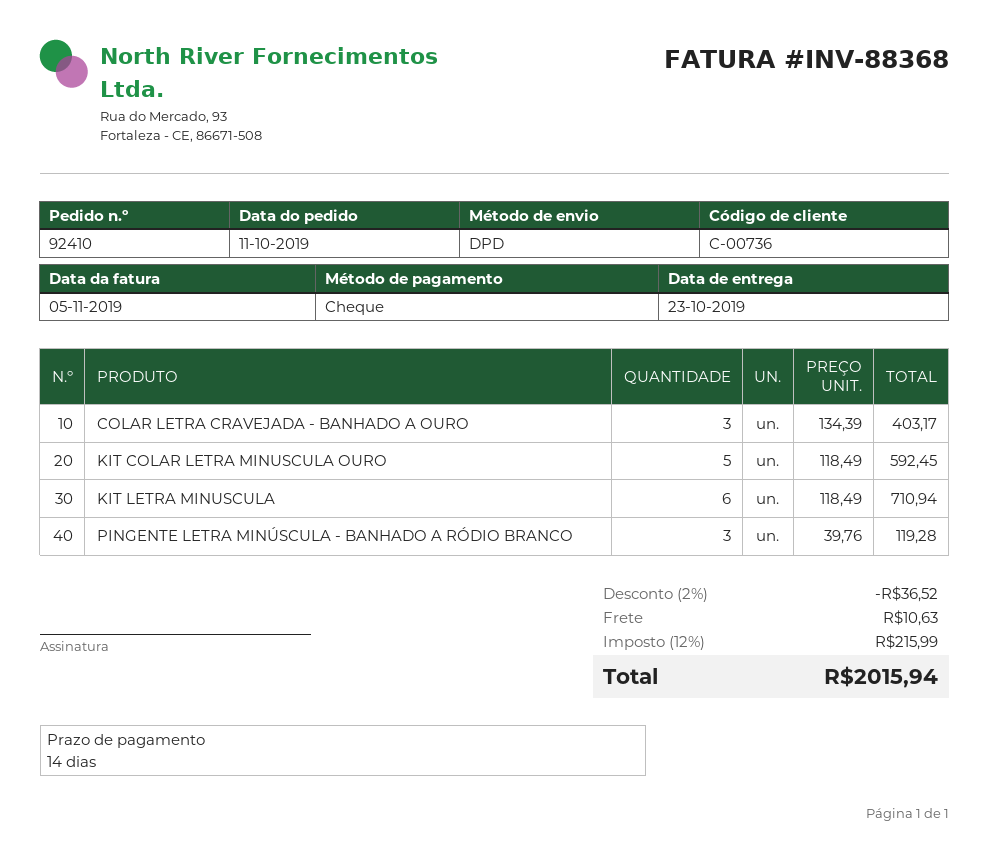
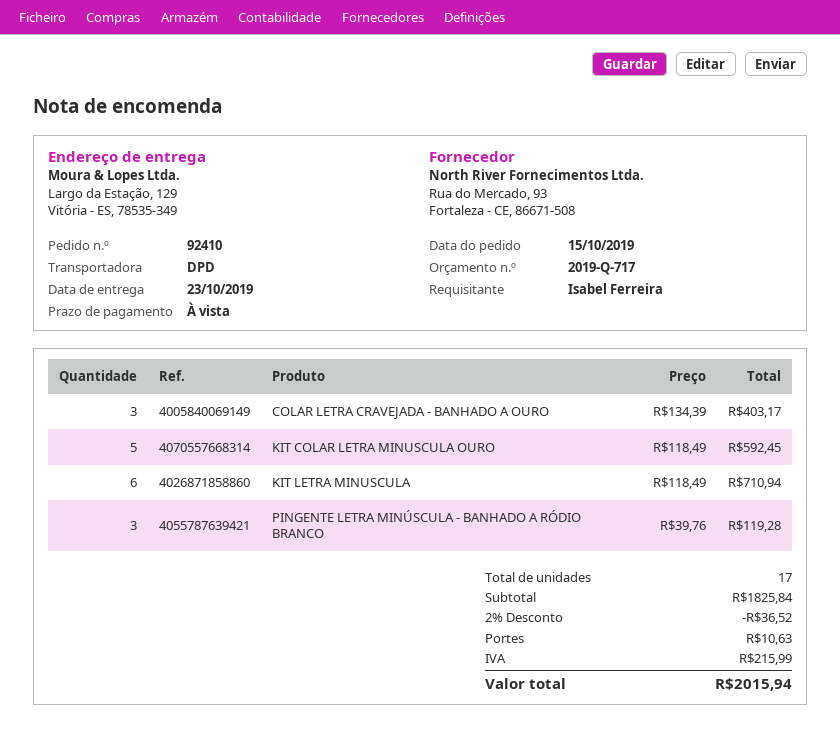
order date: 2019-10-11 -> 2019-10-15
payment terms: 14 days -> on receipt

